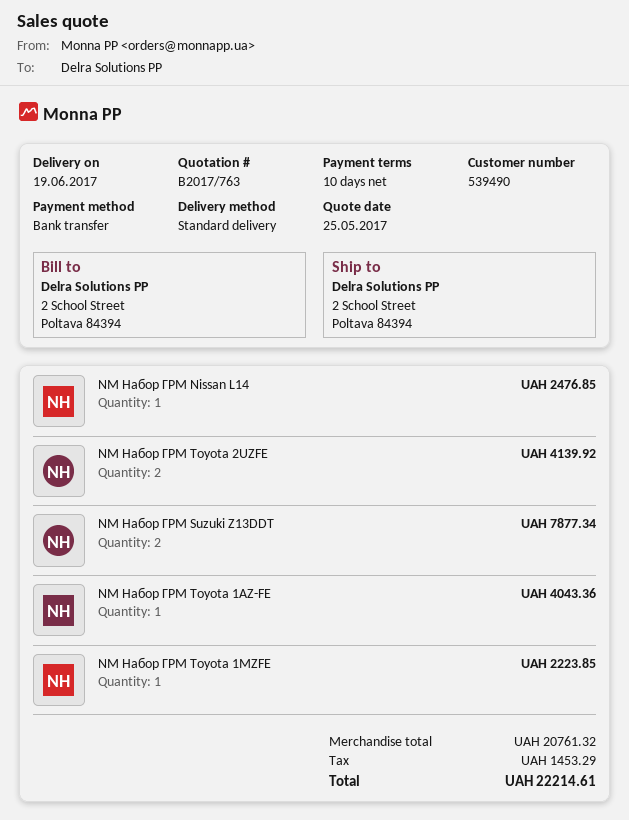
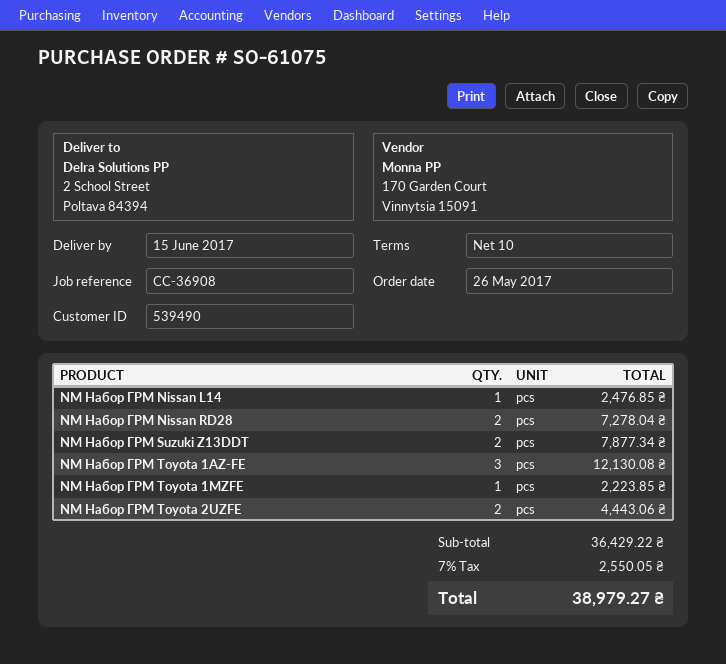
delivery date: 2017-06-19 -> 2017-06-15
NM Набор ГРМ Toyota 2UZFE: 2 for 4139.92 -> 2 for 4443.06
NM Набор ГРМ Toyota 1AZ-FE: 1 for 4043.36 -> 3 for 12130.08
NM Набор ГРМ Nissan RD28: none -> 2 for 7278.04
subtotal: 20761.32 -> 36429.22
tax: 1453.29 -> 2550.05
total: 22214.61 -> 38979.27

